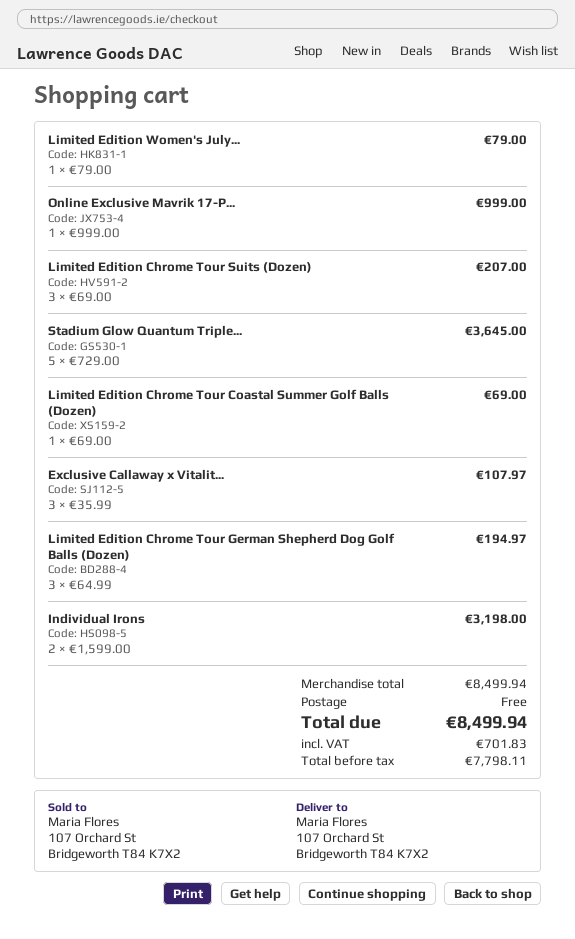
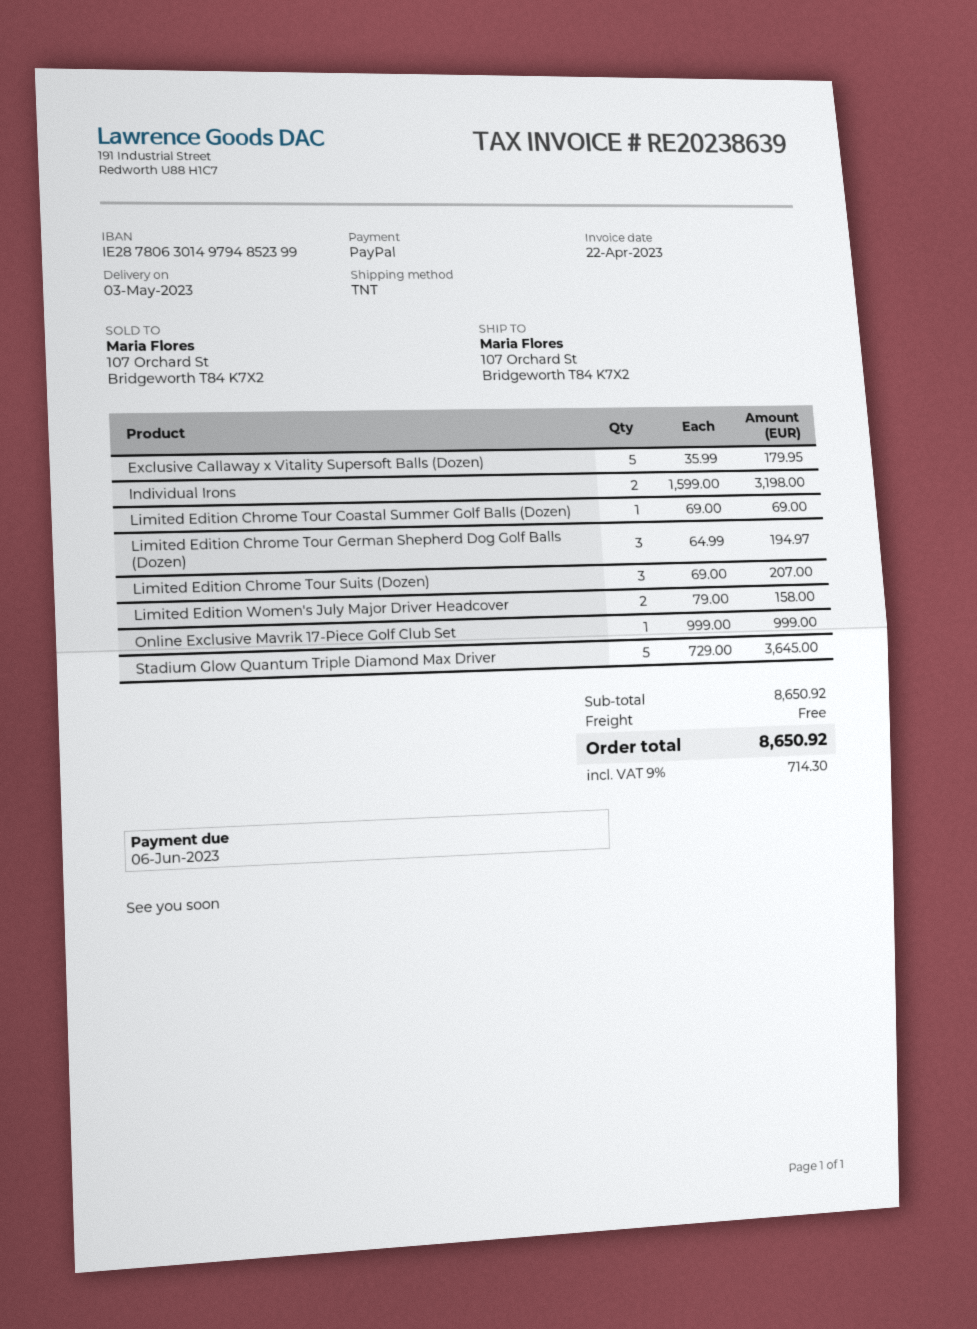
Limited Edition Women's July...: 1 x 79.00 = 79.00 -> 2 x 79.00 = 158.00
Exclusive Callaway x Vitalit...: 3 x 35.99 = 107.97 -> 5 x 35.99 = 179.95
subtotal: 8499.94 -> 8650.92
tax: 701.83 -> 714.30
total: 8499.94 -> 8650.92

